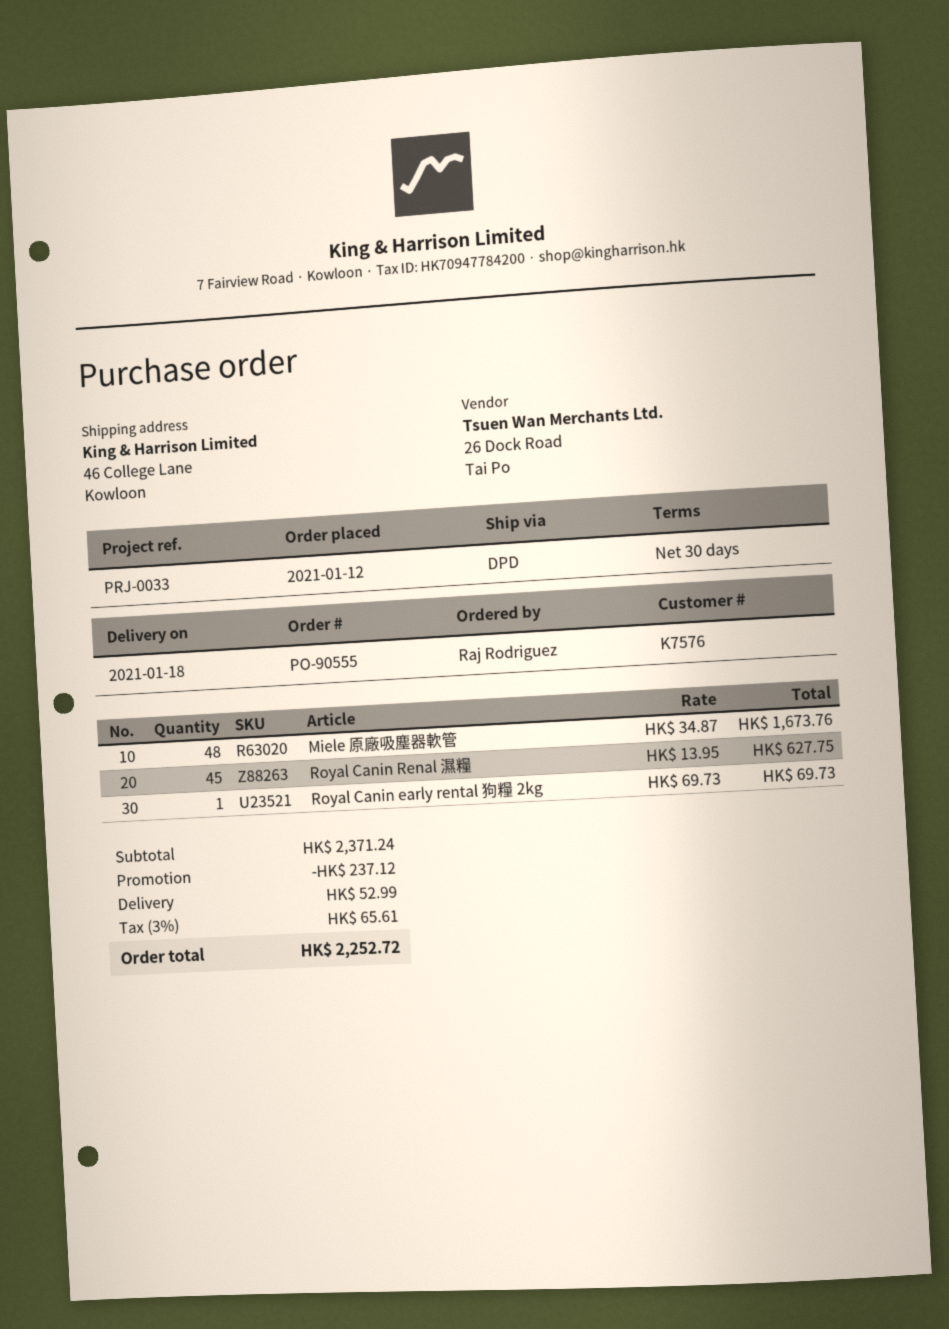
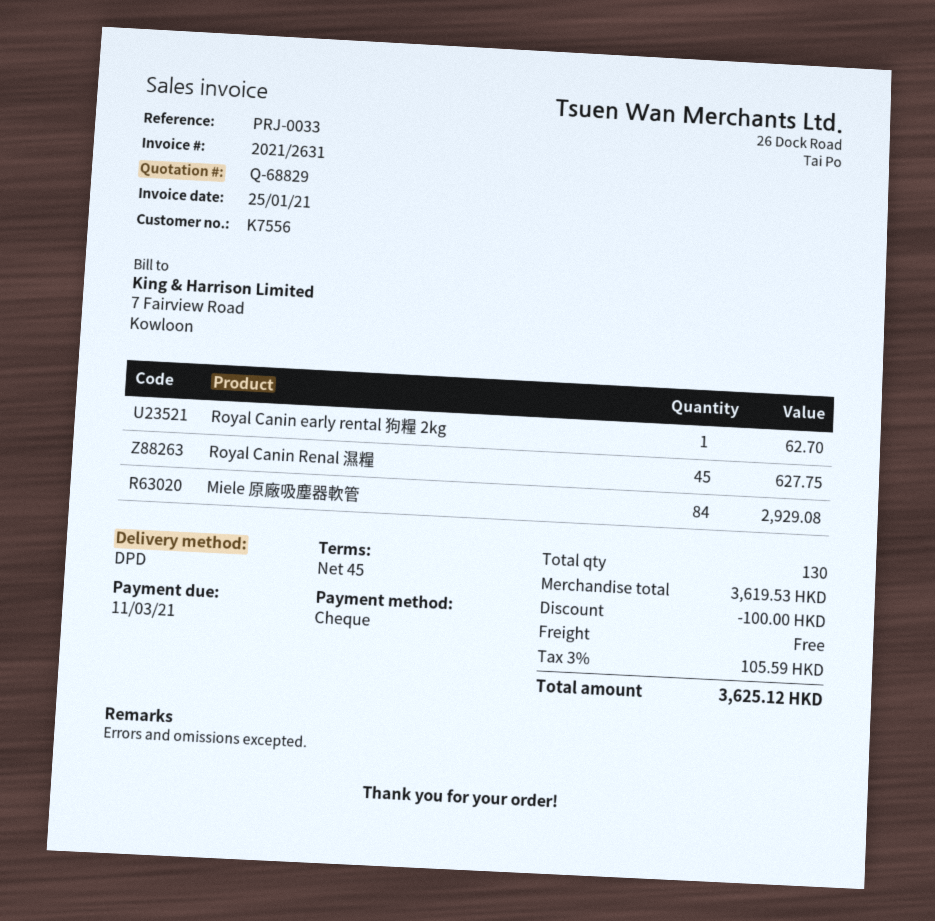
payment terms: 30 days -> 45 days
customer number: K7576 -> K7556
Miele 原廠吸塵器軟管: 48 for 1673.76 -> 84 for 2929.08
Royal Canin early rental 狗糧 2kg: 1 for 69.73 -> 1 for 62.70
subtotal: 2371.24 -> 3619.53
discount: 237.12 -> 100.00
shipping: 52.99 -> 0.00
tax: 3% = 65.61 -> 3% = 105.59
total: 2252.72 -> 3625.12

